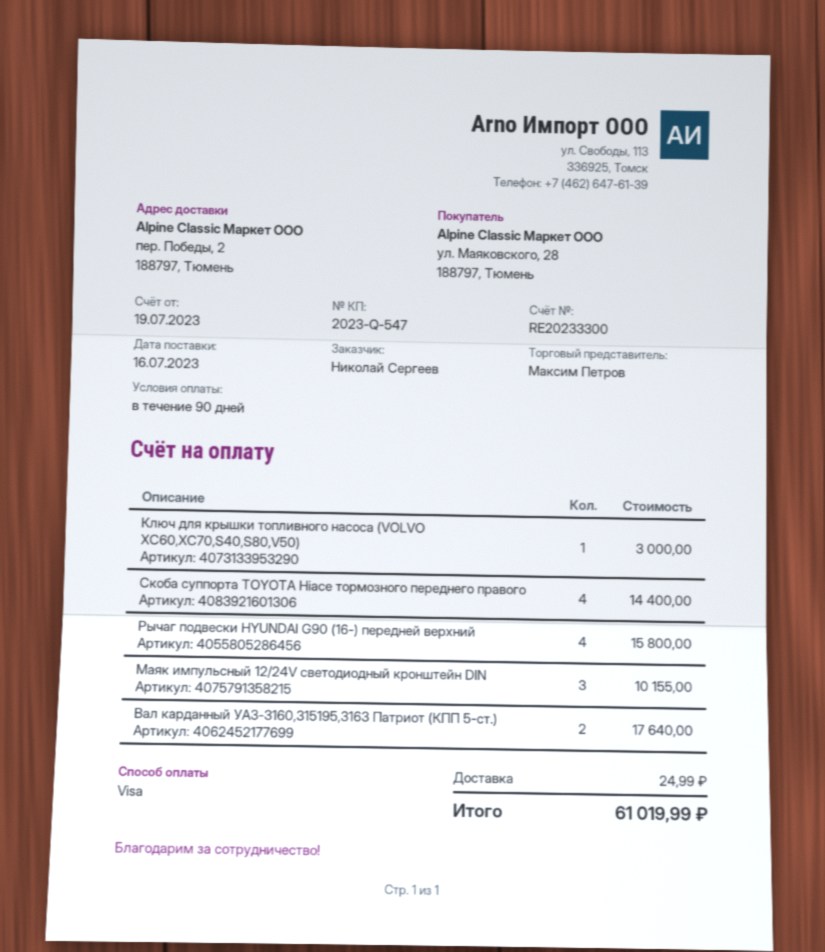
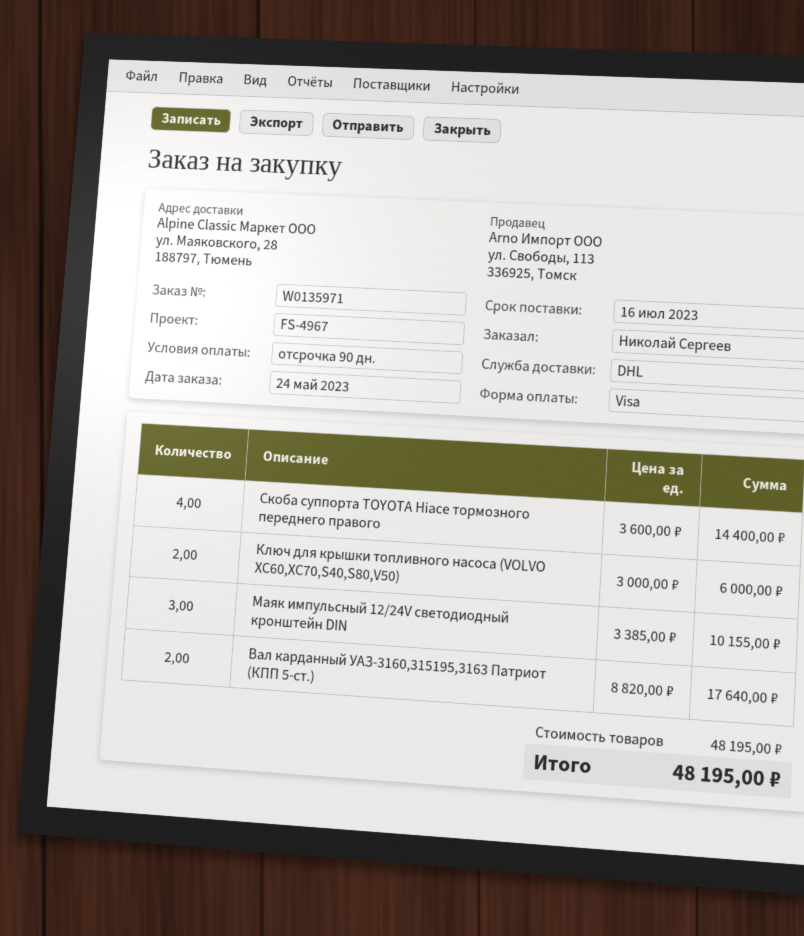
ship to: пер. Победы, 2, 188797, Тюмень -> ул. Маяковского, 28, 188797, Тюмень
Ключ для крышки топливного насоса (VOLVO XC60,XC70,S40,S80,V50): 1 for 3000.00 -> 2 for 6000.00
Рычаг подвески HYUNDAI G90 (16-) передней верхний: 4 for 15800.00 -> none
shipping: 24.99 -> none
total: 61019.99 -> 48195.00

